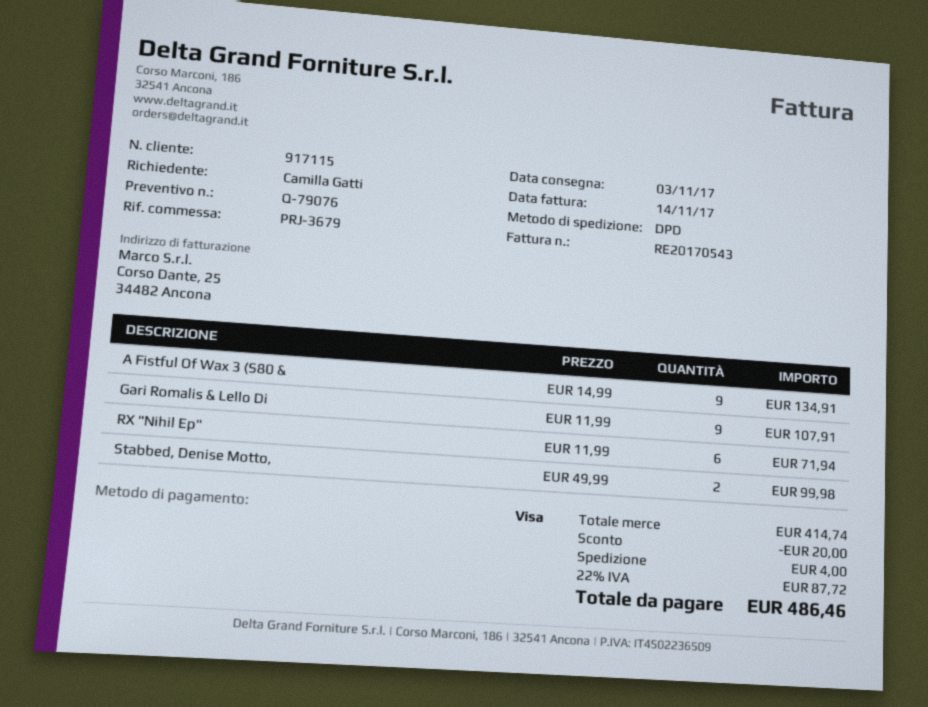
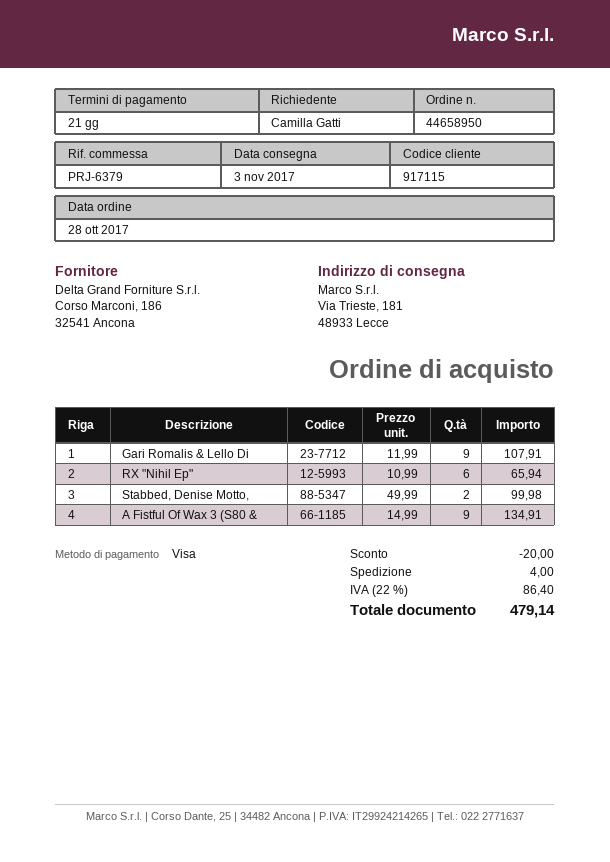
reference: PRJ-3679 -> PRJ-6379
RX "Nihil Ep": 6 x 11.99 = 71.94 -> 6 x 10.99 = 65.94
tax: 22% = 87.72 -> 22% = 86.40
total: 486.46 -> 479.14

